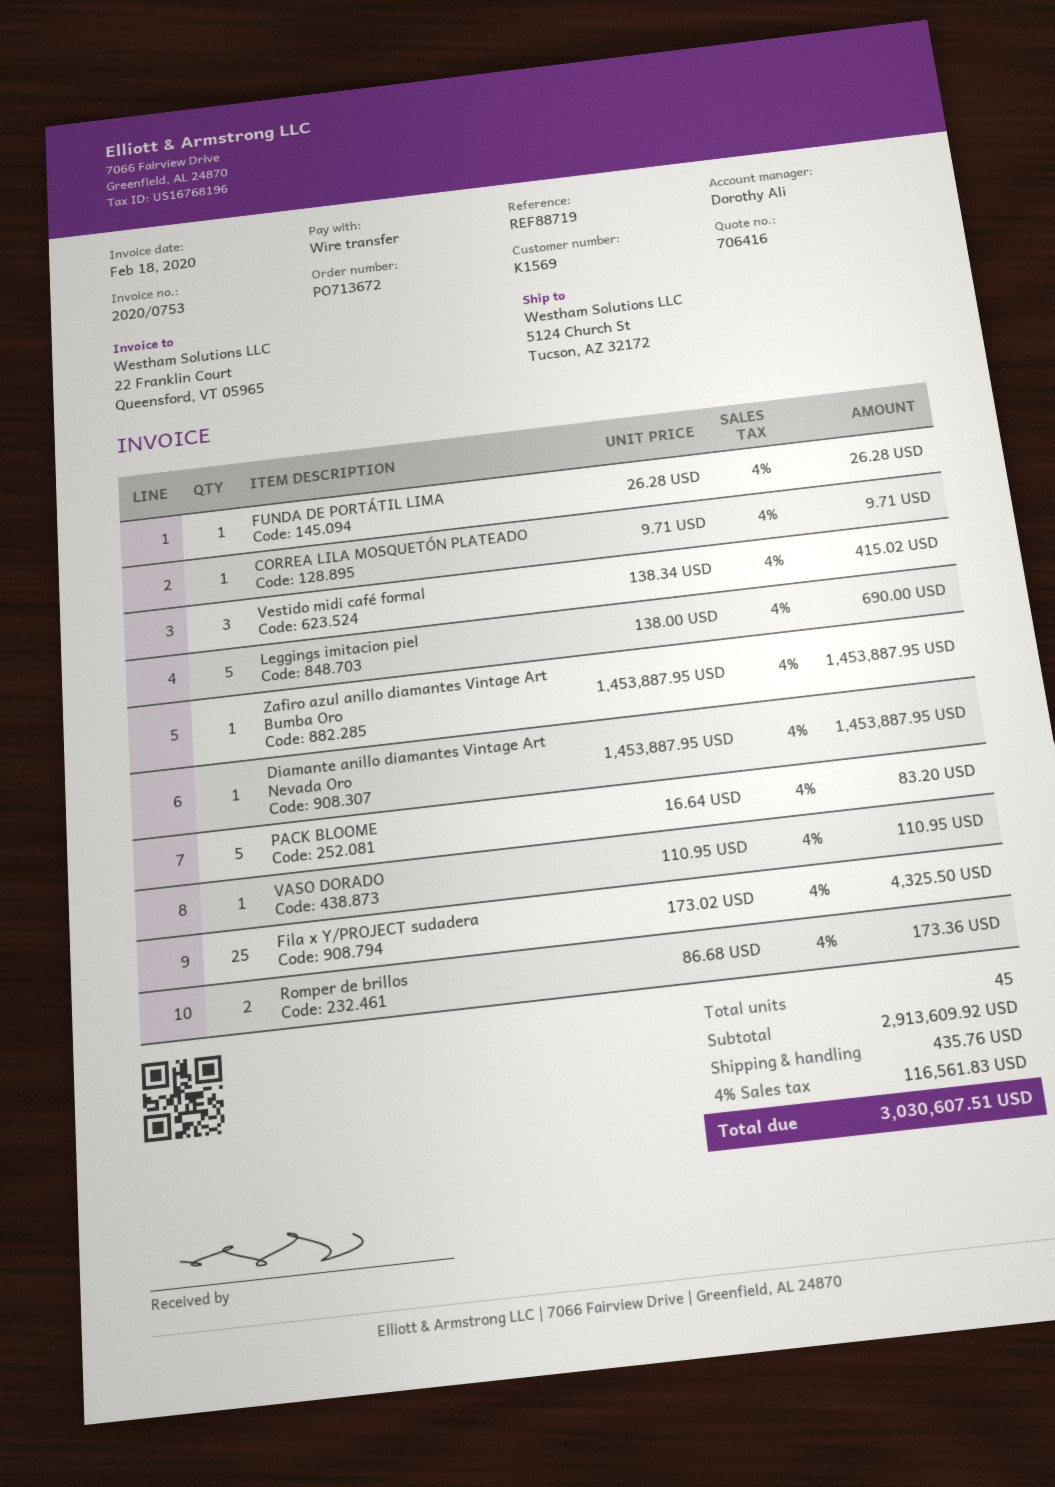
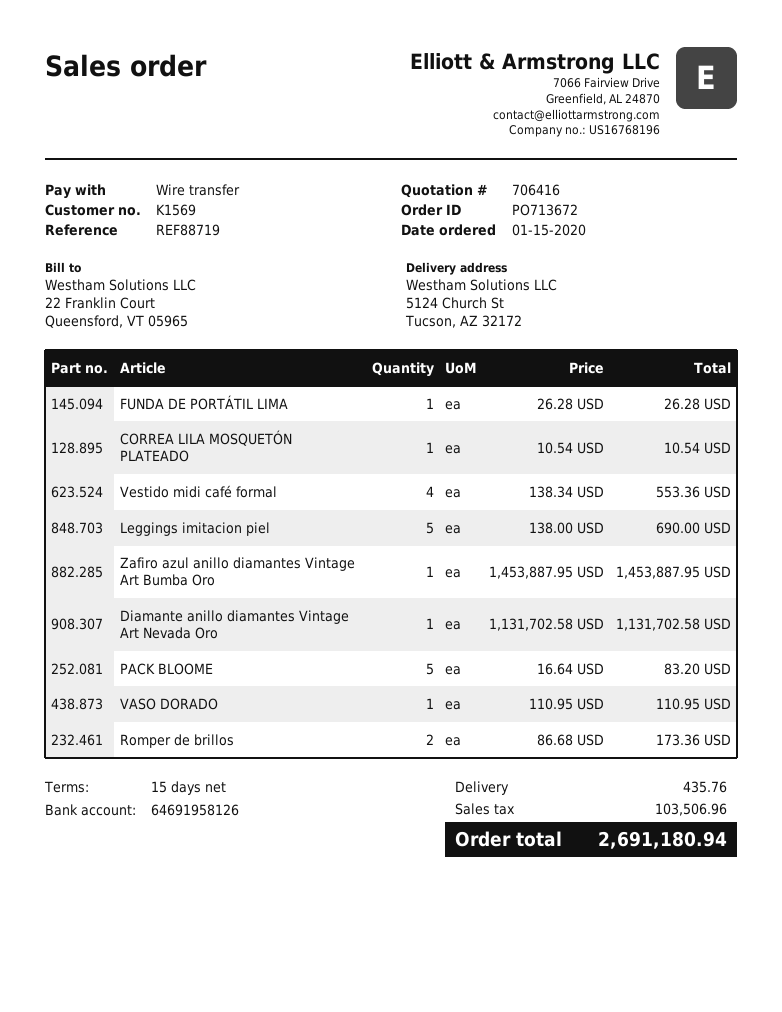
CORREA LILA MOSQUETÓN PLATEADO: 1 x 9.71 = 9.71 -> 1 x 10.54 = 10.54
Vestido midi café formal: 3 x 138.34 = 415.02 -> 4 x 138.34 = 553.36
Diamante anillo diamantes Vintage Art Nevada Oro: 1 x 1453887.95 = 1453887.95 -> 1 x 1131702.58 = 1131702.58
Fila x Y/PROJECT sudadera: 25 x 173.02 = 4325.50 -> none
tax: 116561.83 -> 103506.96
total: 3030607.51 -> 2691180.94

